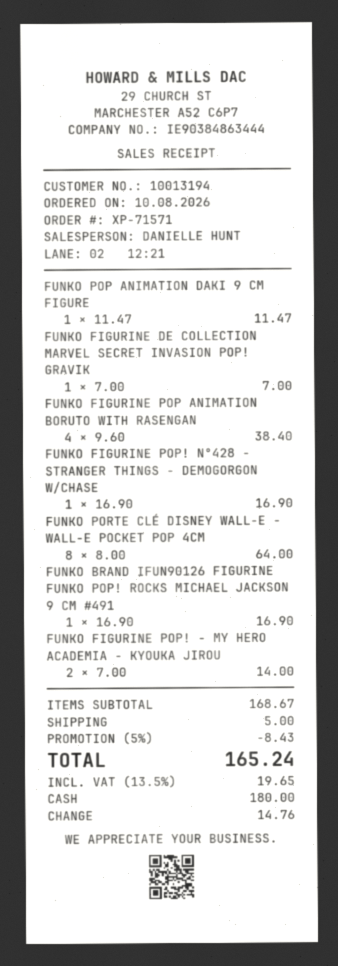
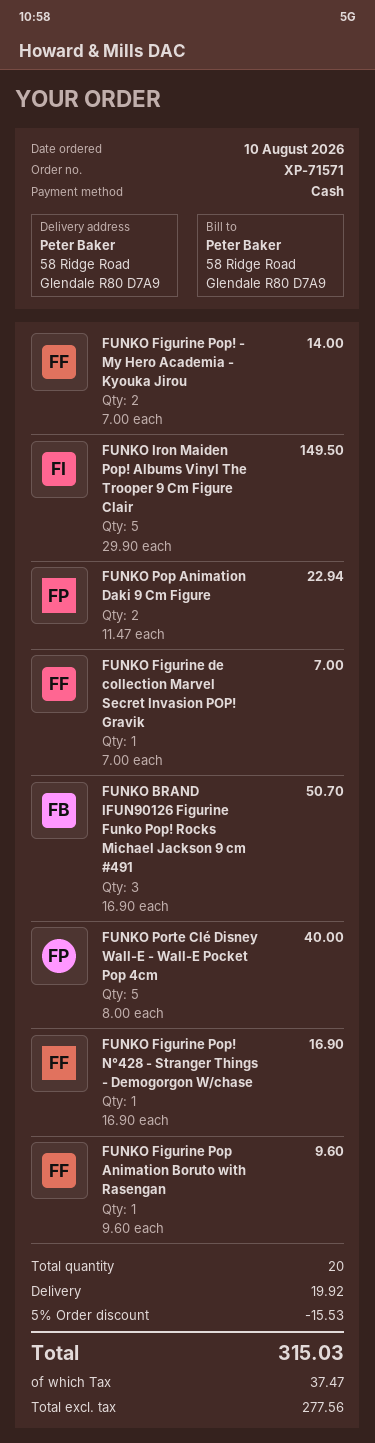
FUNKO POP ANIMATION DAKI 9 CM FIGURE: 1 x 11.47 = 11.47 -> 2 x 11.47 = 22.94
FUNKO FIGURINE POP ANIMATION BORUTO WITH RASENGAN: 4 x 9.60 = 38.40 -> 1 x 9.60 = 9.60
FUNKO PORTE CLÉ DISNEY WALL-E - WALL-E POCKET POP 4CM: 8 x 8.00 = 64.00 -> 5 x 8.00 = 40.00
FUNKO BRAND IFUN90126 FIGURINE FUNKO POP! ROCKS MICHAEL JACKSON 9 CM #491: 1 x 16.90 = 16.90 -> 3 x 16.90 = 50.70
FUNKO Iron Maiden Pop! Albums Vinyl The Trooper 9 Cm Figure Clair: none -> 5 x 29.90 = 149.50
discount: 5% = 8.43 -> 5% = 15.53
shipping: 5.00 -> 19.92
tax: 19.65 -> 37.47
total: 165.24 -> 315.03

